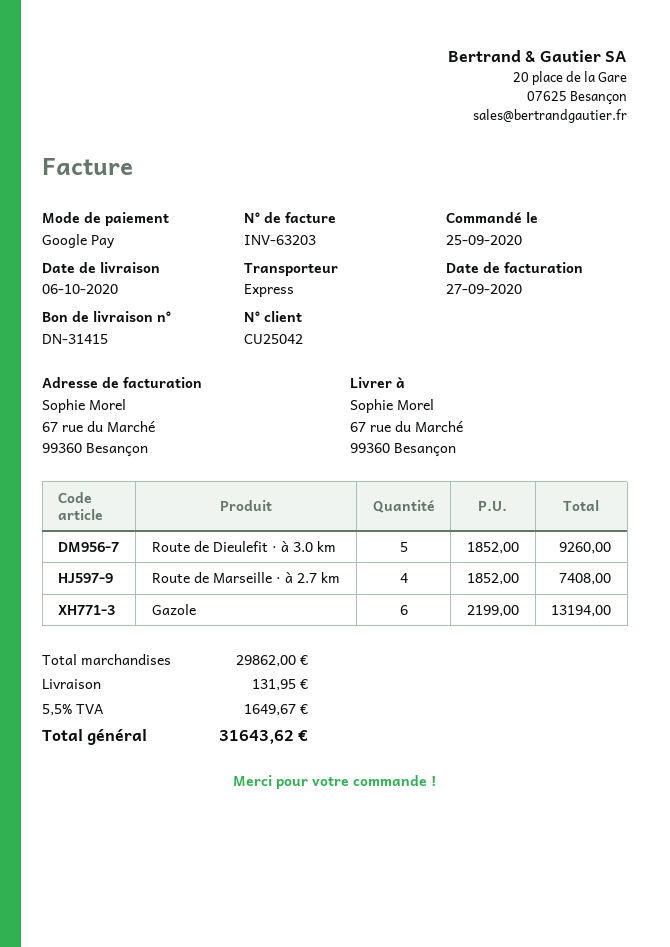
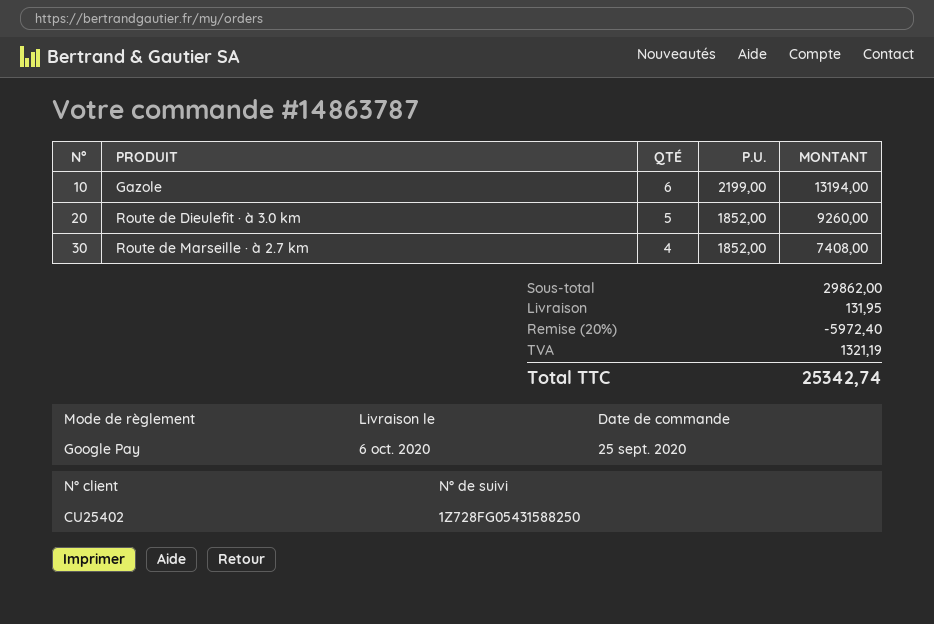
customer number: CU25042 -> CU25402
discount: none -> 20% = 5972.40
tax: 1649.67 -> 1321.19
total: 31643.62 -> 25342.74

